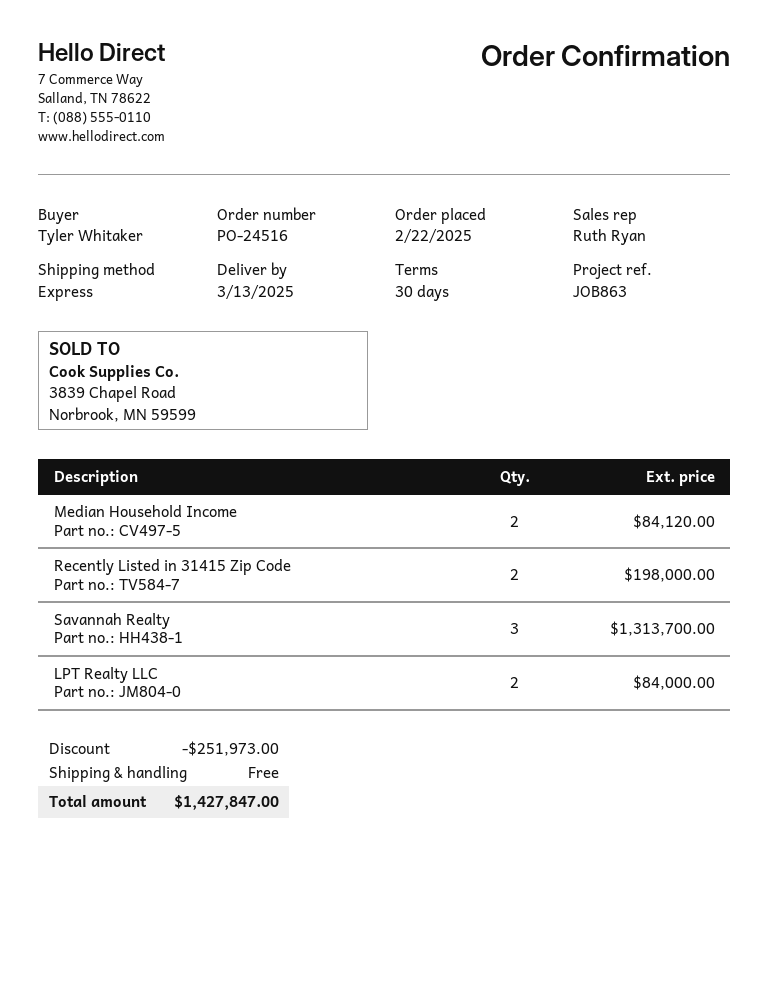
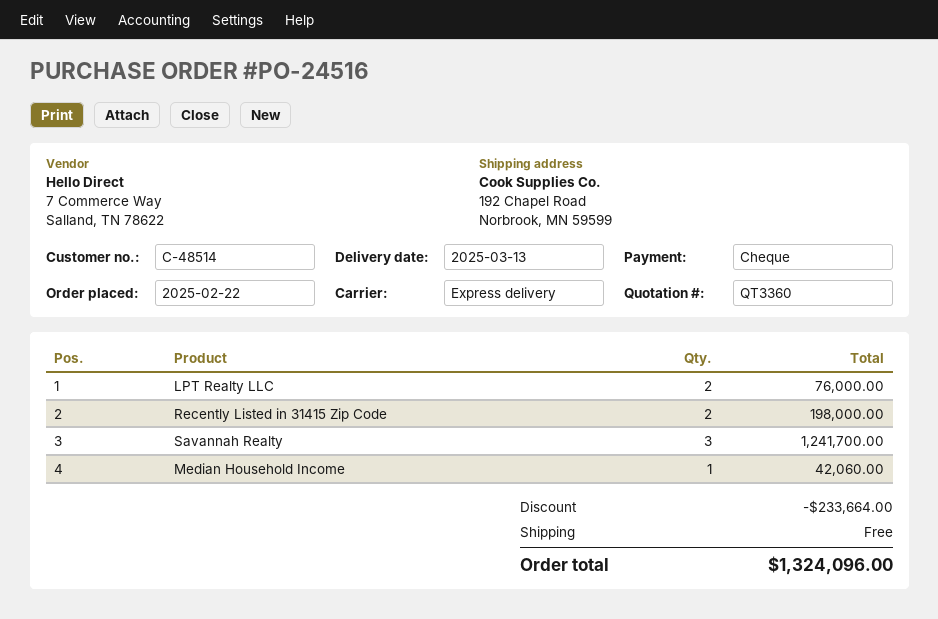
Median Household Income: 2 for 84120.00 -> 1 for 42060.00
Savannah Realty: 3 for 1313700.00 -> 3 for 1241700.00
LPT Realty LLC: 2 for 84000.00 -> 2 for 76000.00
discount: 251973.00 -> 233664.00
total: 1427847.00 -> 1324096.00

